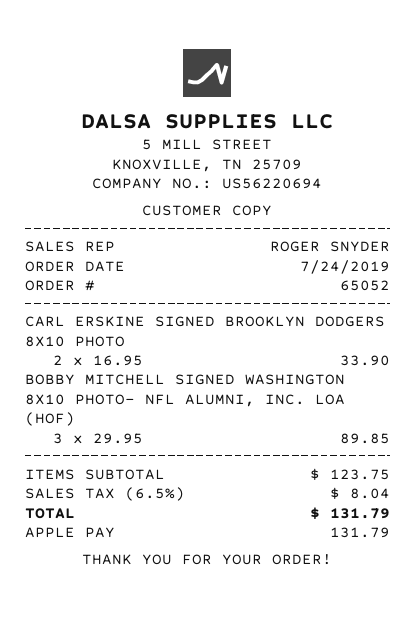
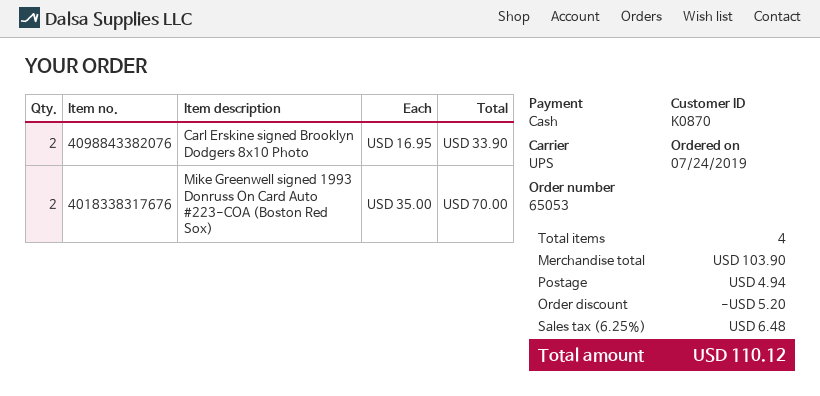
order number: 65052 -> 65053
payment method: Apple Pay -> cash
BOBBY MITCHELL SIGNED WASHINGTON 8X10 PHOTO- NFL ALUMNI, INC. LOA (HOF): 3 x 29.95 = 89.85 -> none
Mike Greenwell signed 1993 Donruss On Card Auto #223-COA (Boston Red Sox): none -> 2 x 35.00 = 70.00
subtotal: 123.75 -> 103.90
discount: none -> 5.20
shipping: none -> 4.94
tax: 6.5% = 8.04 -> 6.25% = 6.48
total: 131.79 -> 110.12

